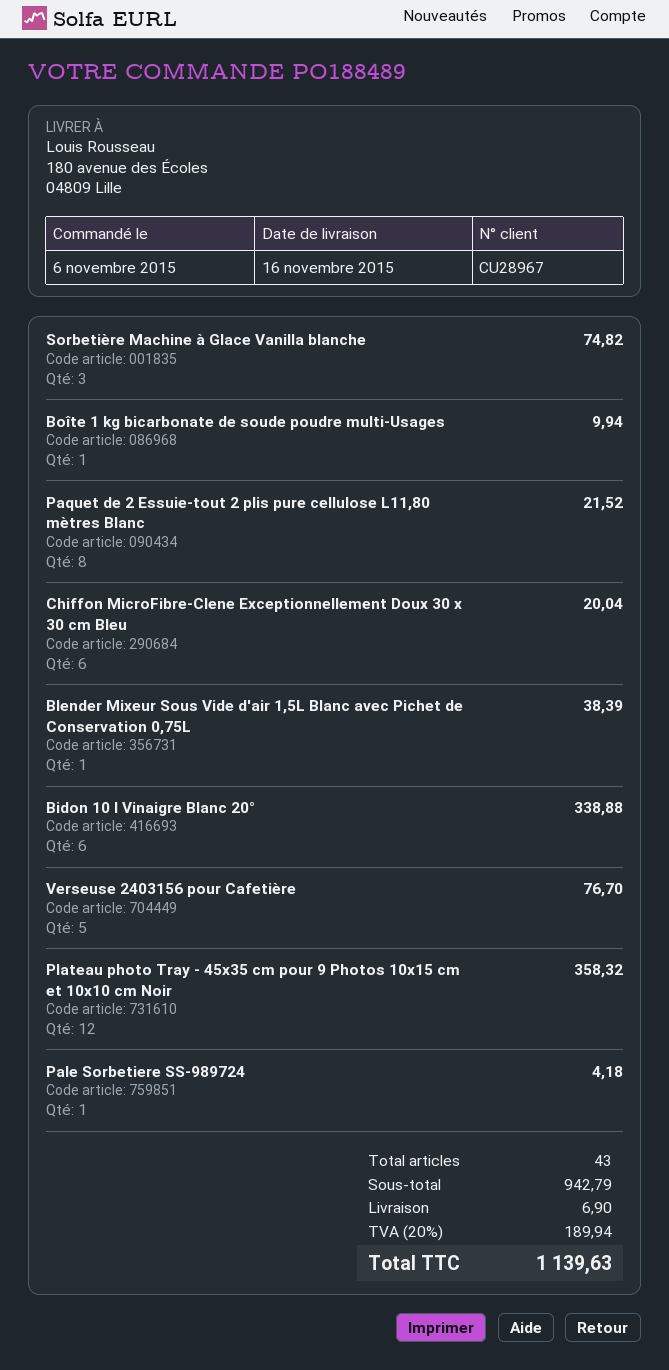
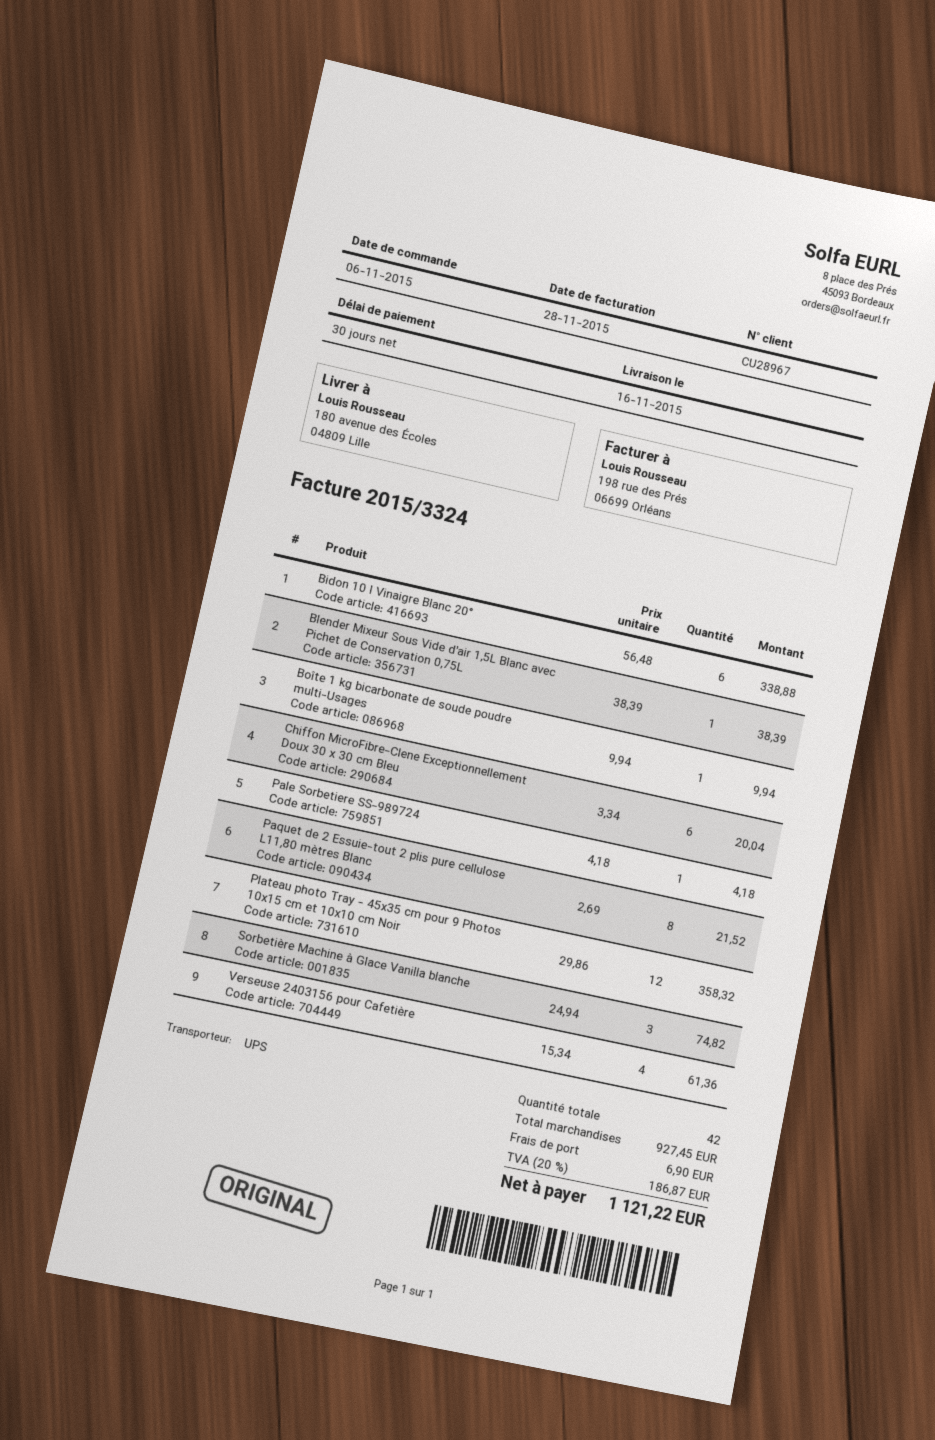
Verseuse 2403156 pour Cafetière: 5 for 76.70 -> 4 for 61.36
total quantity: 43 -> 42
subtotal: 942.79 -> 927.45
tax: 20% = 189.94 -> 20% = 186.87
total: 1139.63 -> 1121.22

